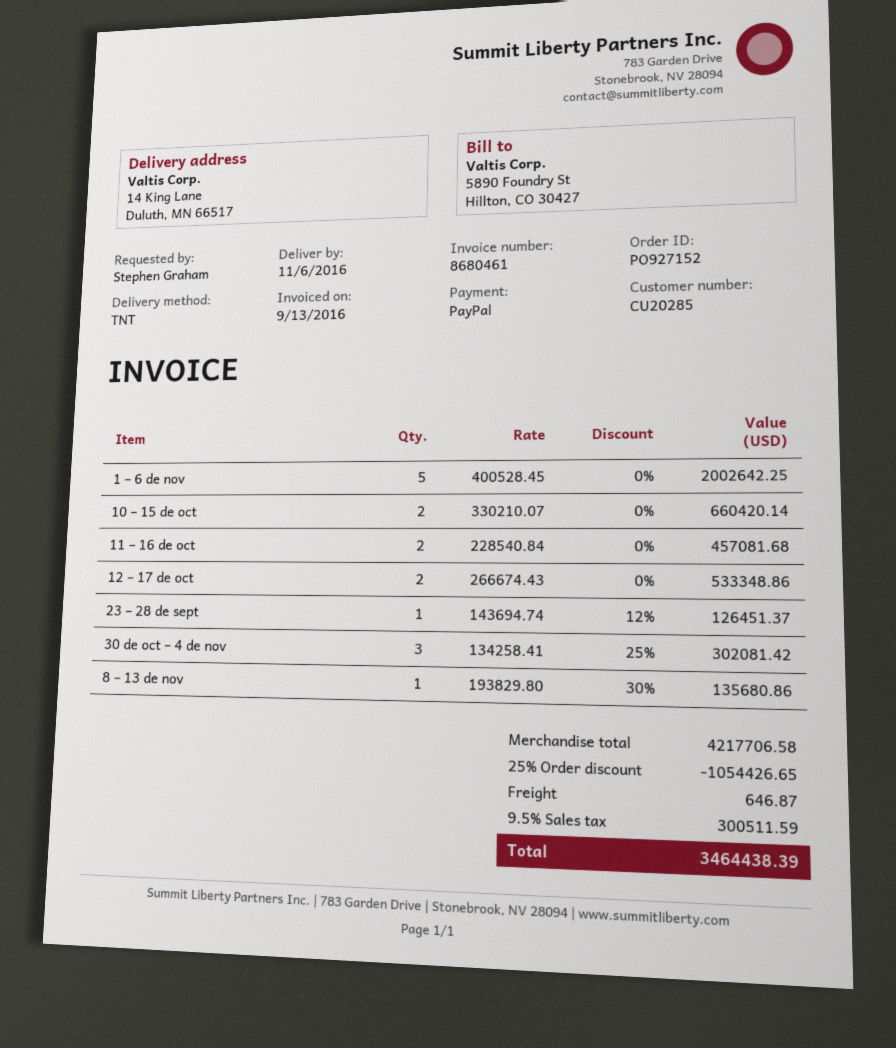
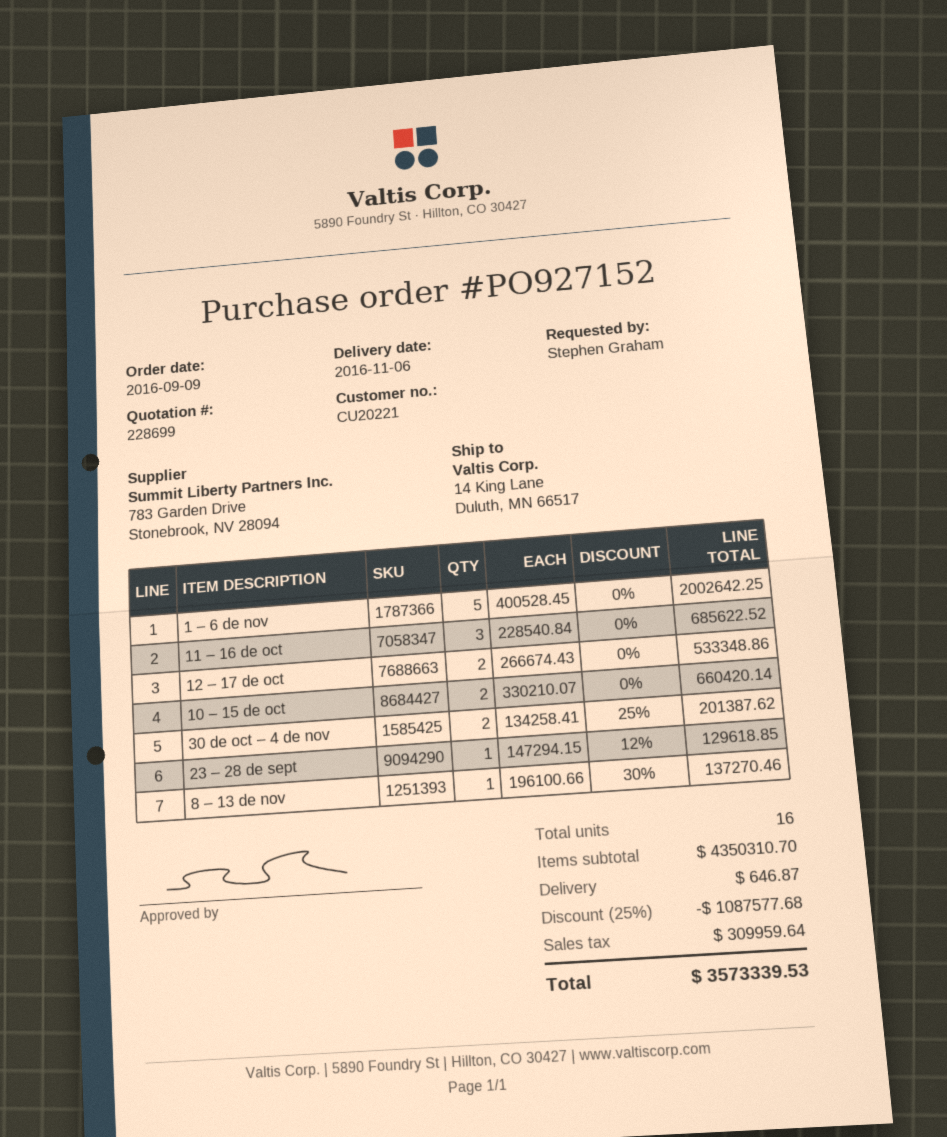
customer number: CU20285 -> CU20221
11 – 16 de oct: 2 x 228540.84 = 457081.68 -> 3 x 228540.84 = 685622.52
23 – 28 de sept: 1 x 143694.74 - 12% = 126451.37 -> 1 x 147294.15 - 12% = 129618.85
30 de oct – 4 de nov: 3 x 134258.41 - 25% = 302081.42 -> 2 x 134258.41 - 25% = 201387.62
8 – 13 de nov: 1 x 193829.80 - 30% = 135680.86 -> 1 x 196100.66 - 30% = 137270.46
subtotal: 4217706.58 -> 4350310.70
discount: 25% = 1054426.65 -> 25% = 1087577.68
tax: 300511.59 -> 309959.64
total: 3464438.39 -> 3573339.53

